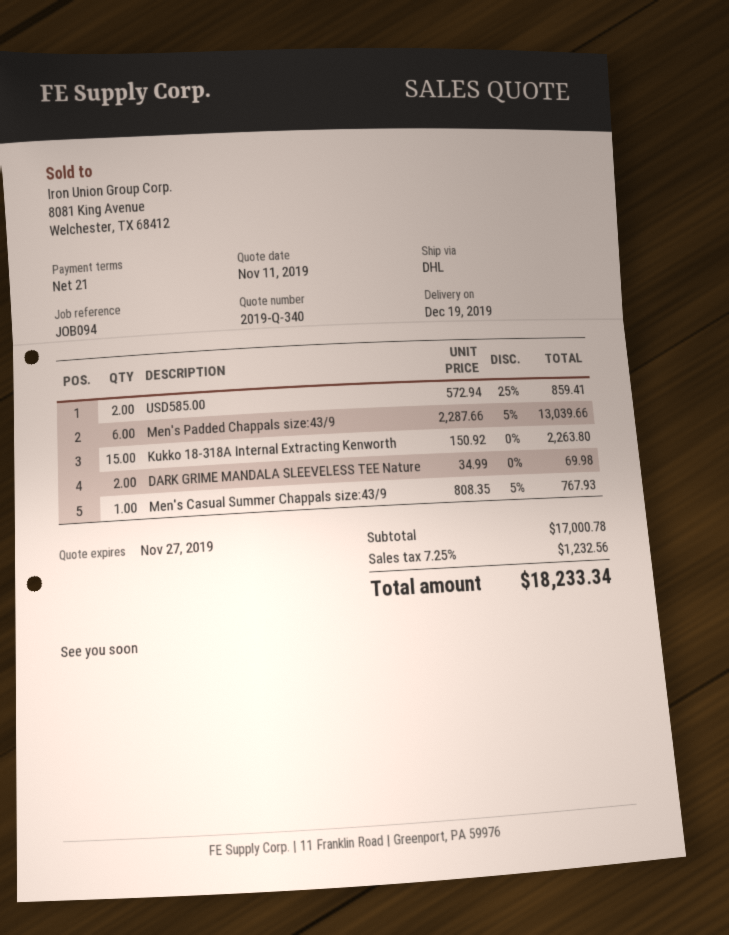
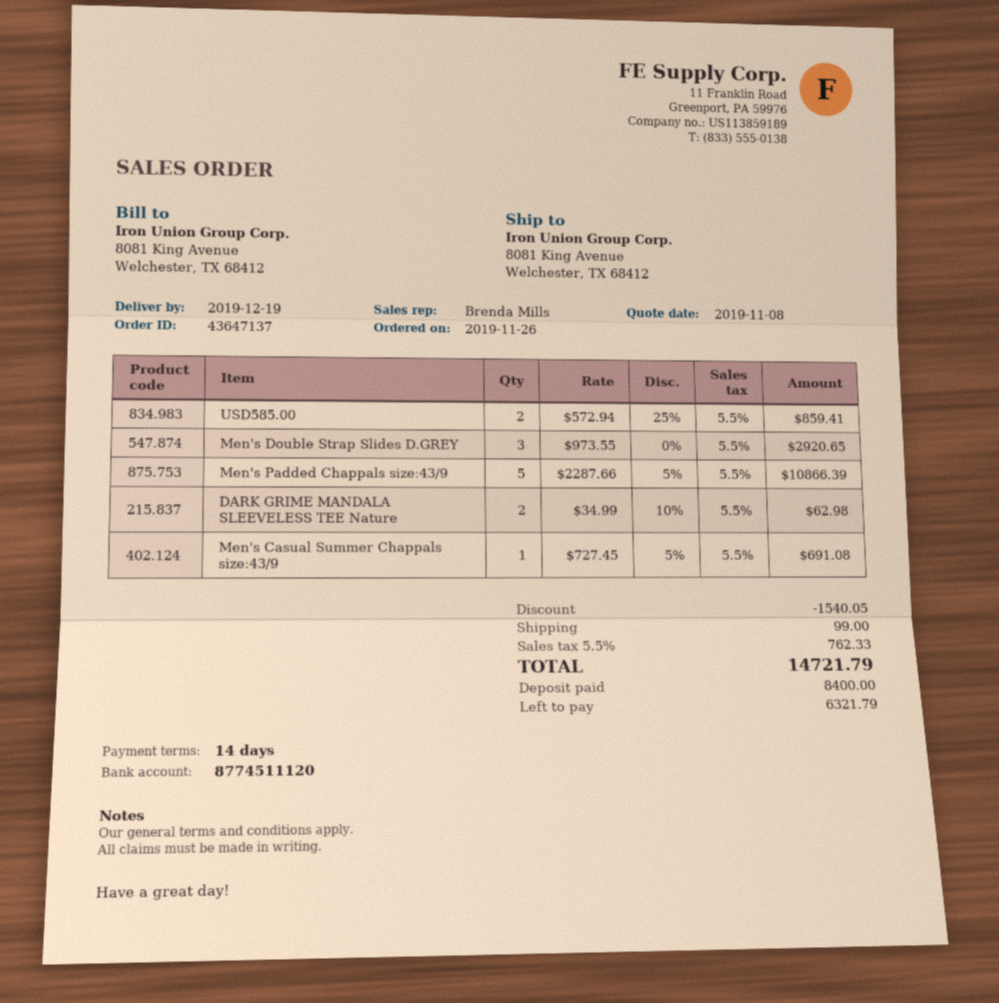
quote date: 2019-11-11 -> 2019-11-08
payment terms: 21 days -> 14 days
Men's Padded Chappals size:43/9: 6 x 2287.66 - 5% = 13039.66 -> 5 x 2287.66 - 5% = 10866.39
Kukko 18-318A Internal Extracting Kenworth: 15 x 150.92 = 2263.80 -> none
DARK GRIME MANDALA SLEEVELESS TEE Nature: 2 x 34.99 = 69.98 -> 2 x 34.99 - 10% = 62.98
Men's Casual Summer Chappals size:43/9: 1 x 808.35 - 5% = 767.93 -> 1 x 727.45 - 5% = 691.08
Men's Double Strap Slides D.GREY: none -> 3 x 973.55 = 2920.65
discount: none -> 1540.05
shipping: none -> 99.00
tax: 7.25% = 1232.56 -> 5.5% = 762.33
total: 18233.34 -> 14721.79

